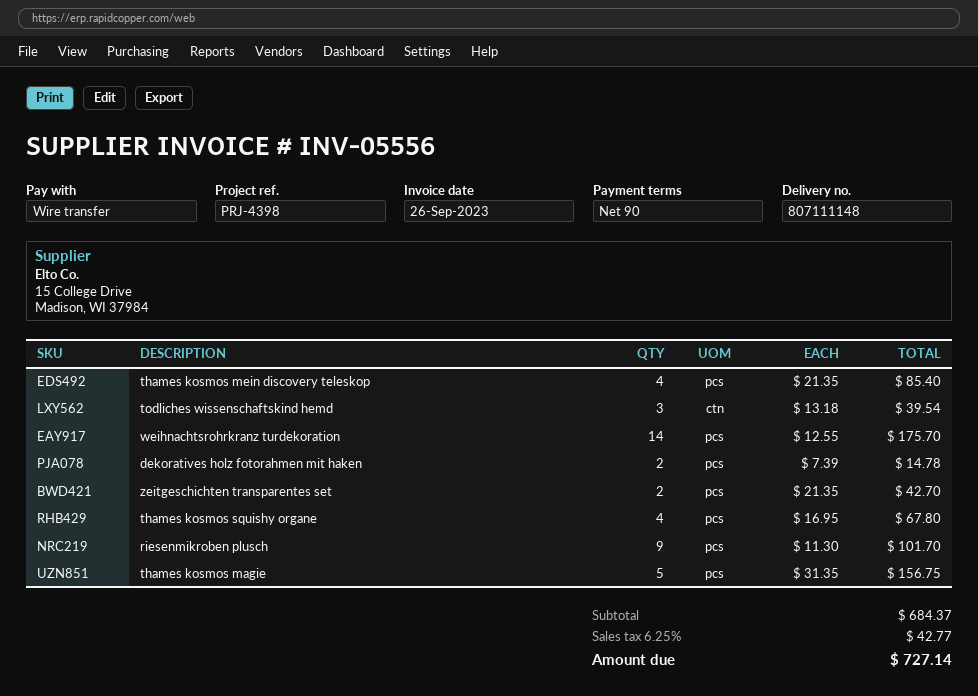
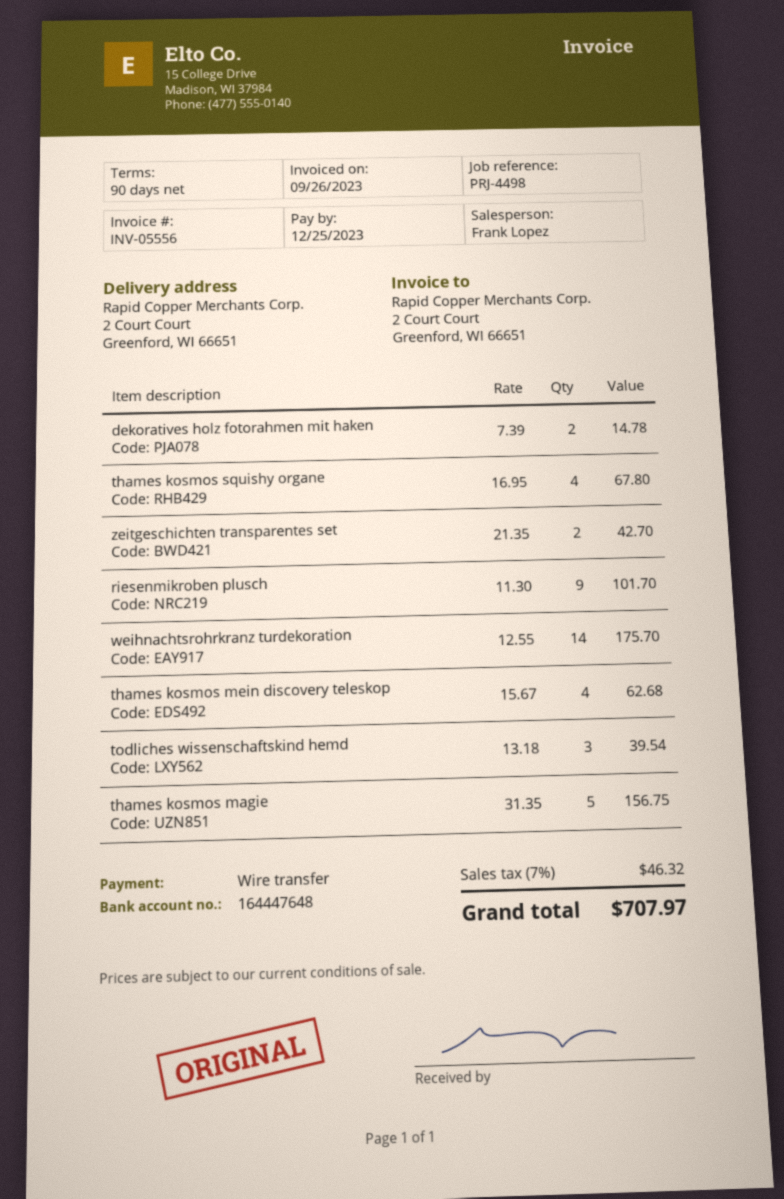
reference: PRJ-4398 -> PRJ-4498
thames kosmos mein discovery teleskop: 4 x 21.35 = 85.40 -> 4 x 15.67 = 62.68
tax: 6.25% = 42.77 -> 7% = 46.32
total: 727.14 -> 707.97

